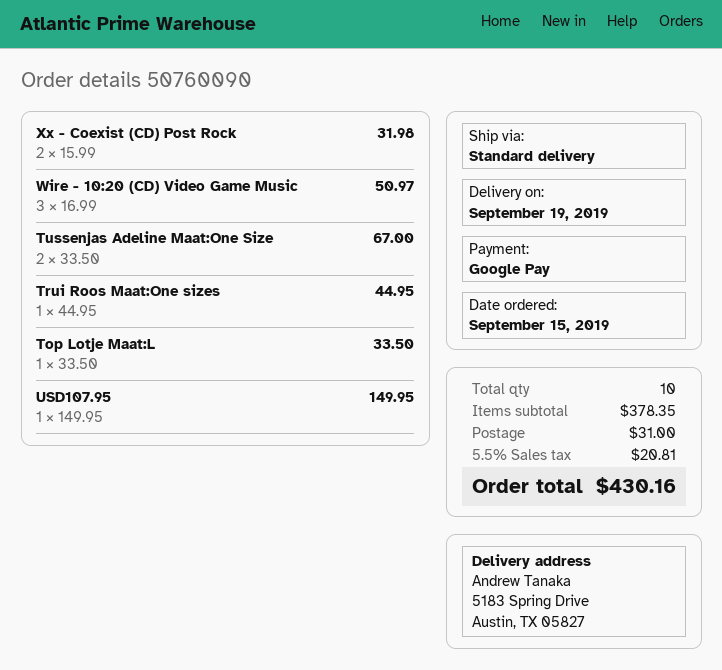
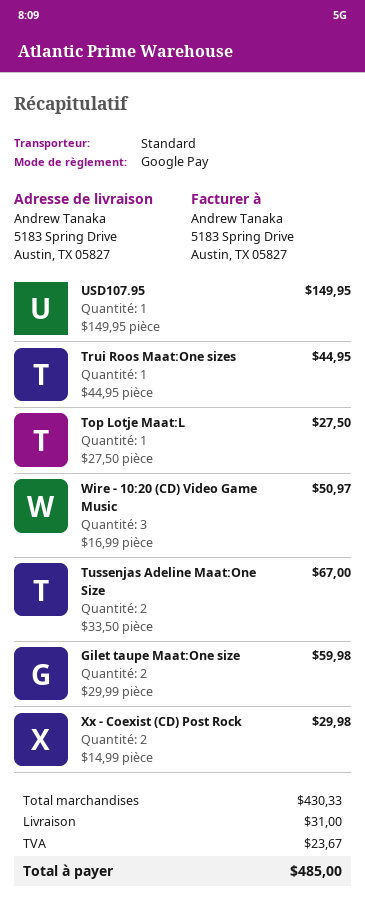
Xx - Coexist (CD) Post Rock: 2 x 15.99 = 31.98 -> 2 x 14.99 = 29.98
Top Lotje Maat:L: 1 x 33.50 = 33.50 -> 1 x 27.50 = 27.50
Gilet taupe Maat:One size: none -> 2 x 29.99 = 59.98
subtotal: 378.35 -> 430.33
tax: 20.81 -> 23.67
total: 430.16 -> 485.00

